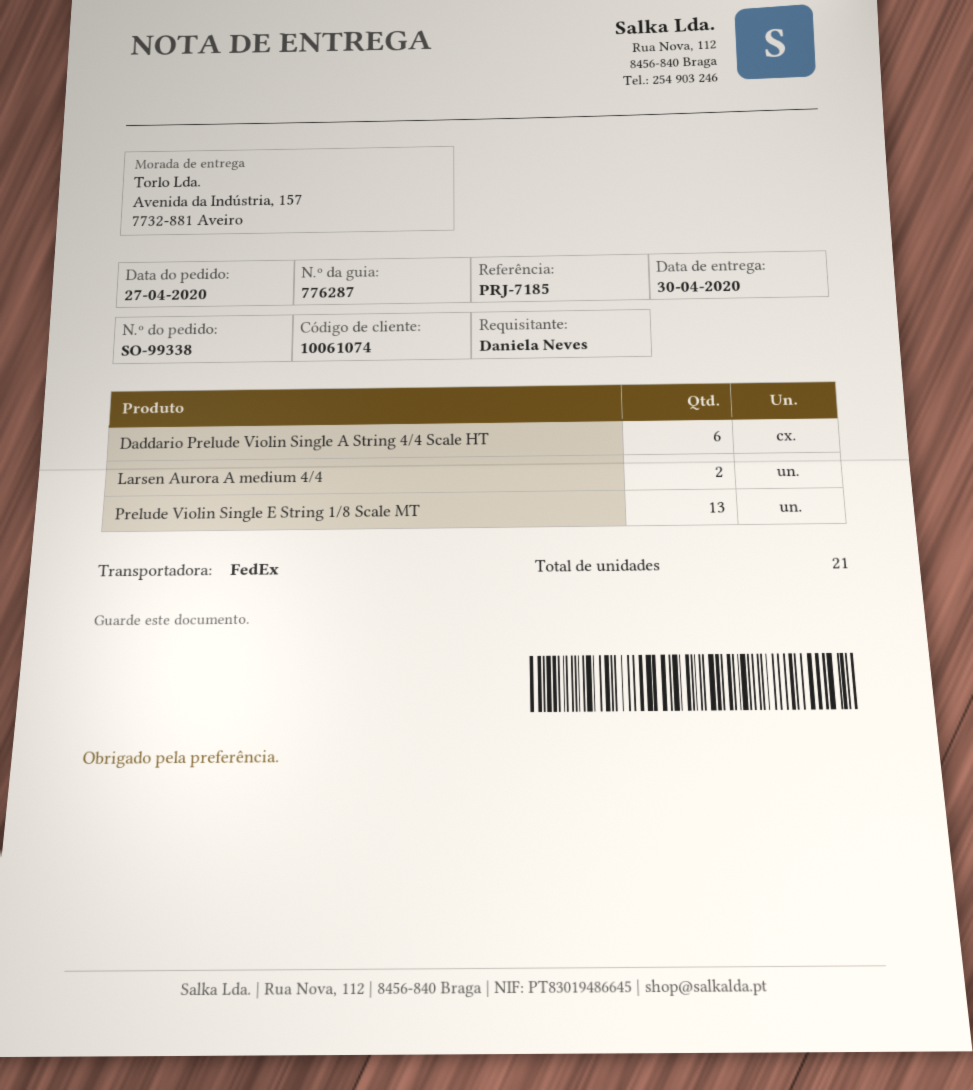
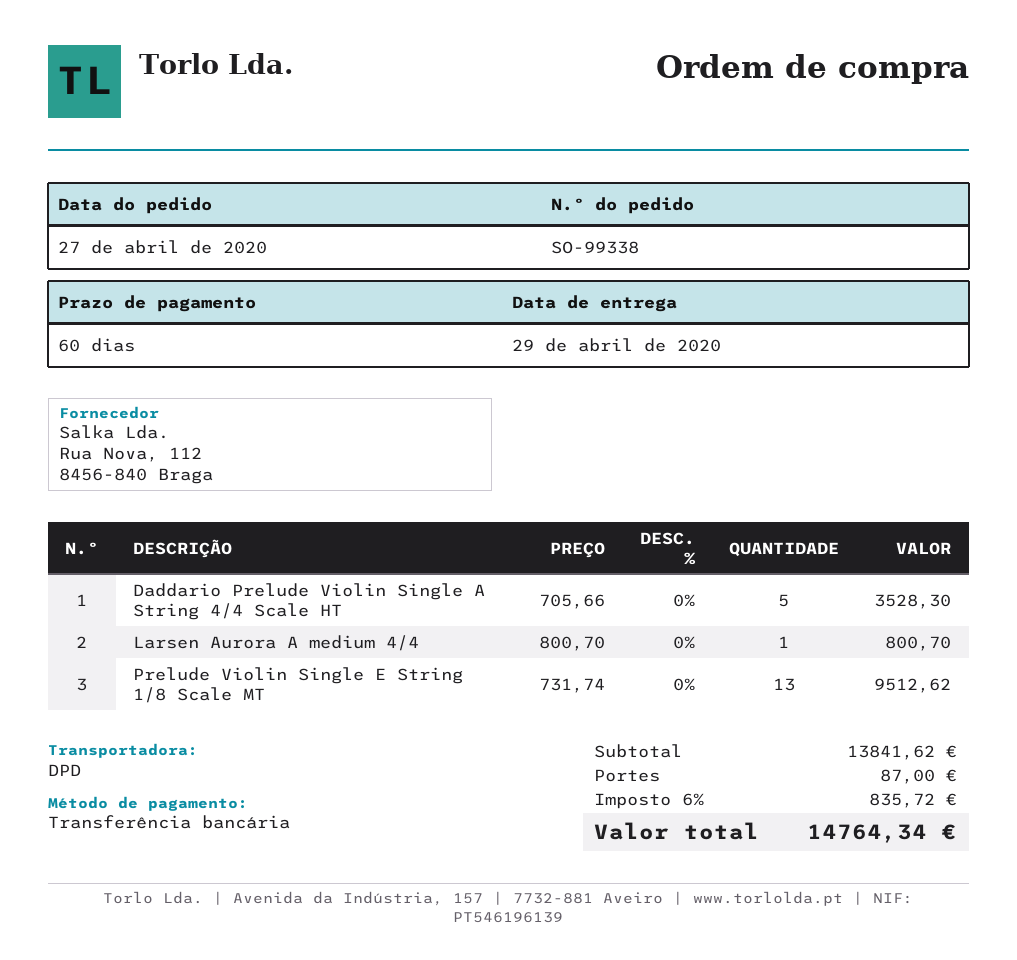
delivery date: 2020-04-30 -> 2020-04-29
shipping method: FedEx -> DPD
Daddario Prelude Violin Single A String 4/4 Scale HT: 6 -> 5
Larsen Aurora A medium 4/4: 2 -> 1

